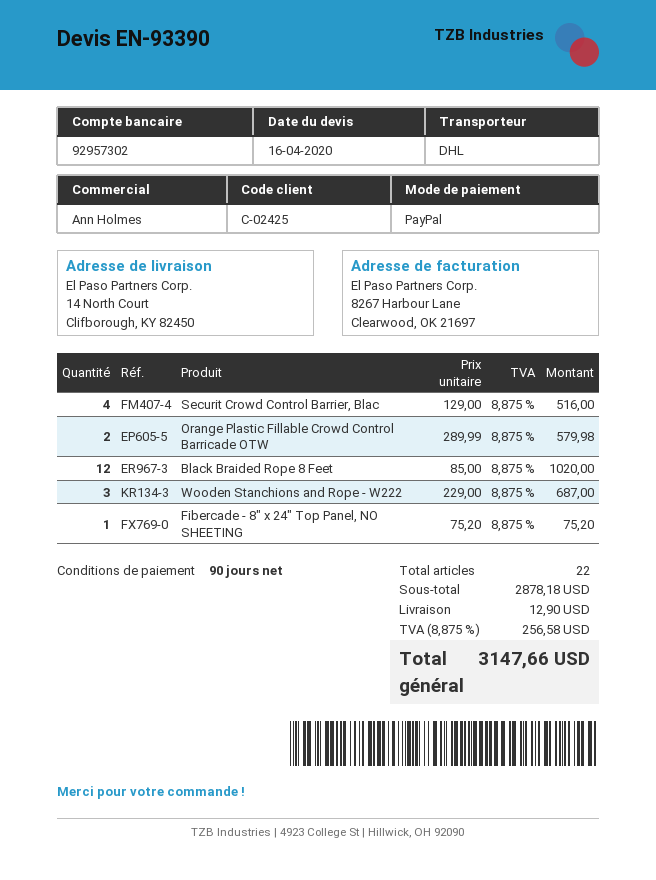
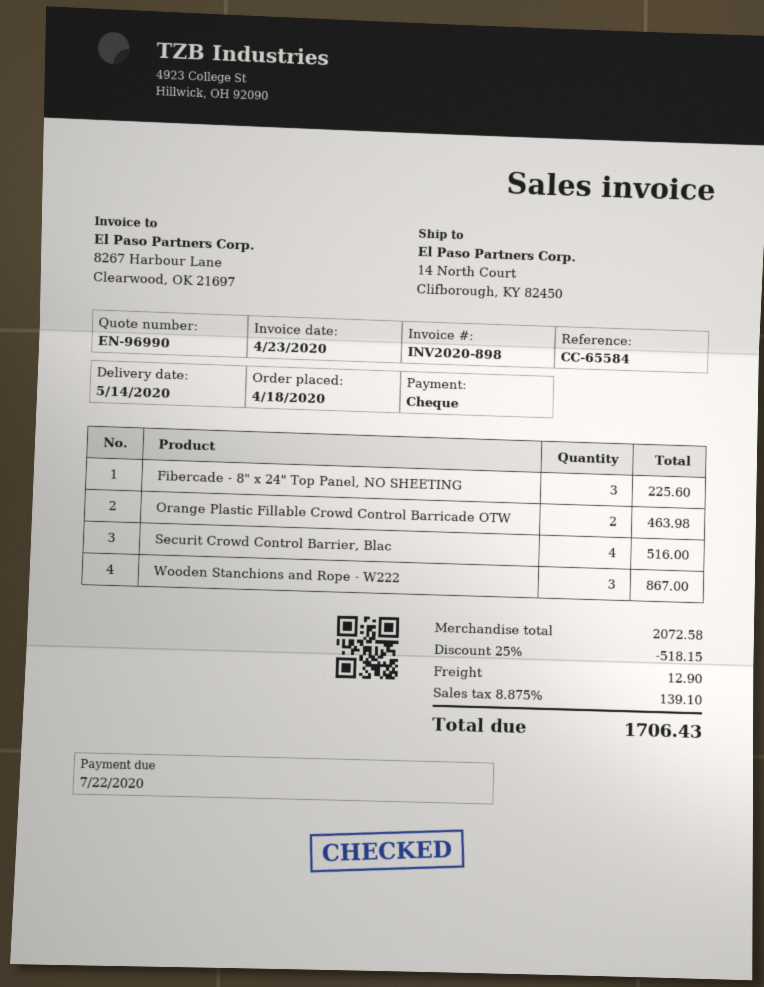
quote number: EN-93390 -> EN-96990
payment method: PayPal -> cheque
Orange Plastic Fillable Crowd Control Barricade OTW: 2 for 579.98 -> 2 for 463.98
Black Braided Rope 8 Feet: 12 for 1020.00 -> none
Wooden Stanchions and Rope - W222: 3 for 687.00 -> 3 for 867.00
Fibercade - 8" x 24" Top Panel, NO SHEETING: 1 for 75.20 -> 3 for 225.60
subtotal: 2878.18 -> 2072.58
discount: none -> 25% = 518.15
tax: 8.875% = 256.58 -> 8.875% = 139.10
total: 3147.66 -> 1706.43

